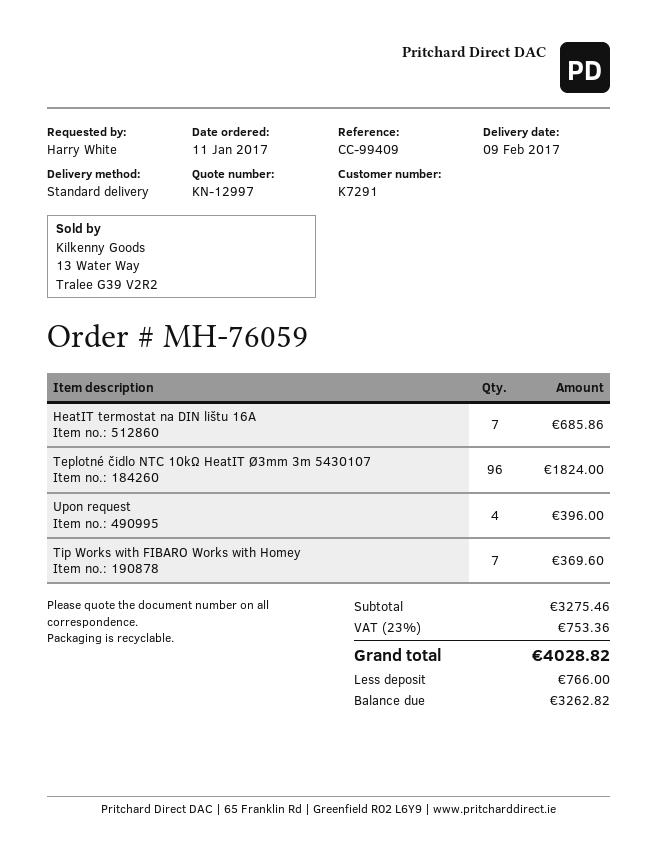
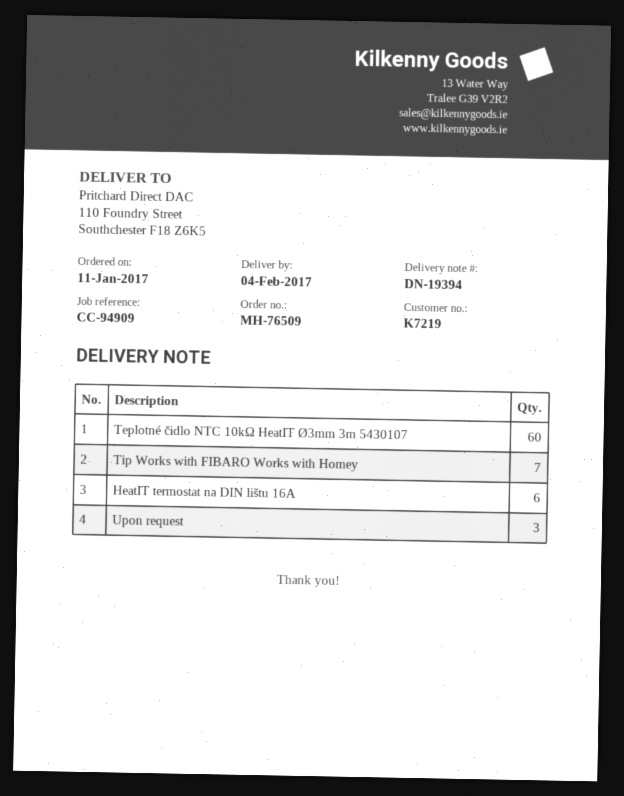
order number: MH-76059 -> MH-76509
delivery date: 2017-02-09 -> 2017-02-04
customer number: K7291 -> K7219
reference: CC-99409 -> CC-94909
HeatIT termostat na DIN lištu 16A: 7 -> 6
Teplotné čidlo NTC 10kΩ HeatIT Ø3mm 3m 5430107: 96 -> 60
Upon request: 4 -> 3

